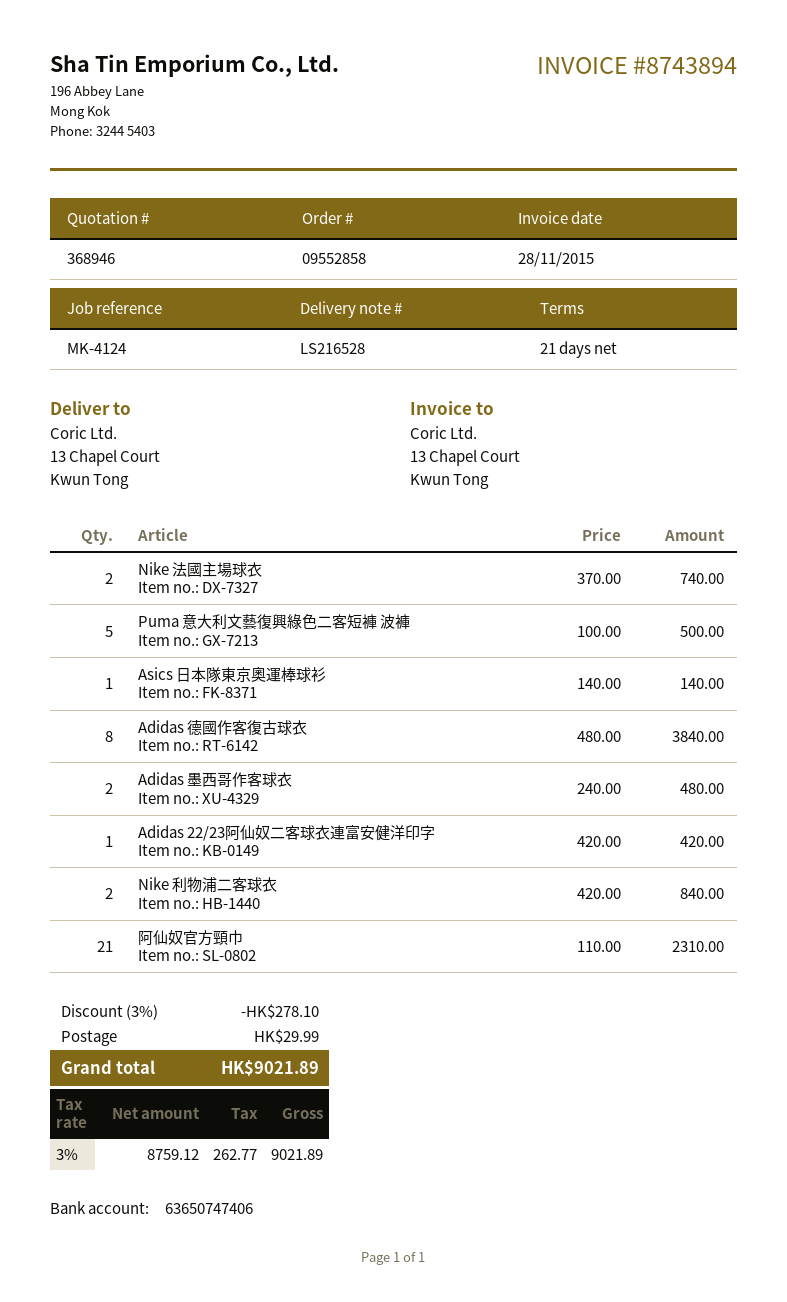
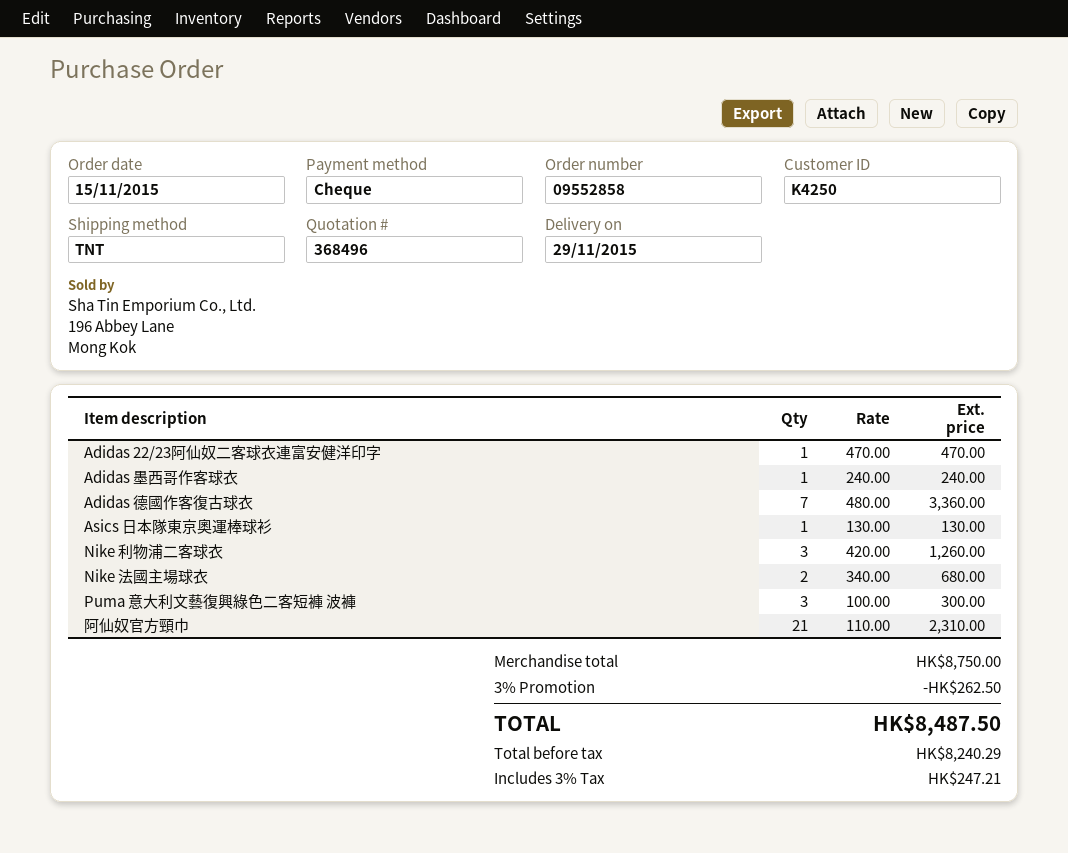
quote number: 368946 -> 368496
Nike 法國主場球衣: 2 x 370.00 = 740.00 -> 2 x 340.00 = 680.00
Puma 意大利文藝復興綠色二客短褲 波褲: 5 x 100.00 = 500.00 -> 3 x 100.00 = 300.00
Asics 日本隊東京奧運棒球衫: 1 x 140.00 = 140.00 -> 1 x 130.00 = 130.00
Adidas 德國作客復古球衣: 8 x 480.00 = 3840.00 -> 7 x 480.00 = 3360.00
Adidas 墨西哥作客球衣: 2 x 240.00 = 480.00 -> 1 x 240.00 = 240.00
Adidas 22/23阿仙奴二客球衣連富安健洋印字: 1 x 420.00 = 420.00 -> 1 x 470.00 = 470.00
Nike 利物浦二客球衣: 2 x 420.00 = 840.00 -> 3 x 420.00 = 1260.00
discount: 3% = 278.10 -> 3% = 262.50
shipping: 29.99 -> none
net: 8759.12 -> 8240.29
tax: 3% = 262.77 -> 3% = 247.21
total: 9021.89 -> 8487.50

